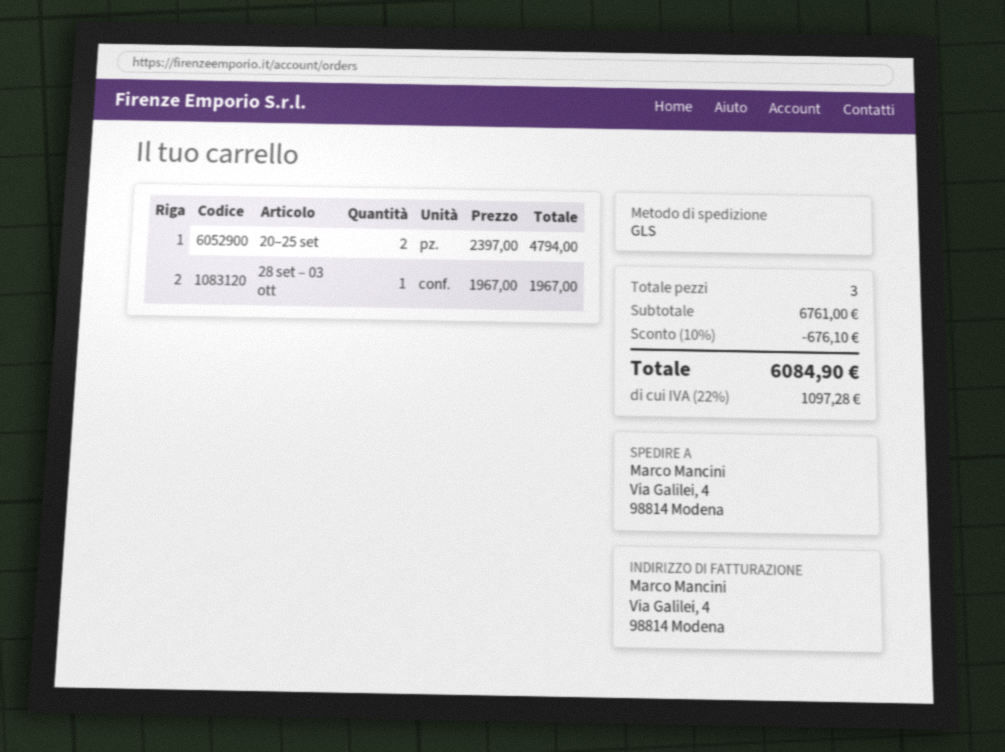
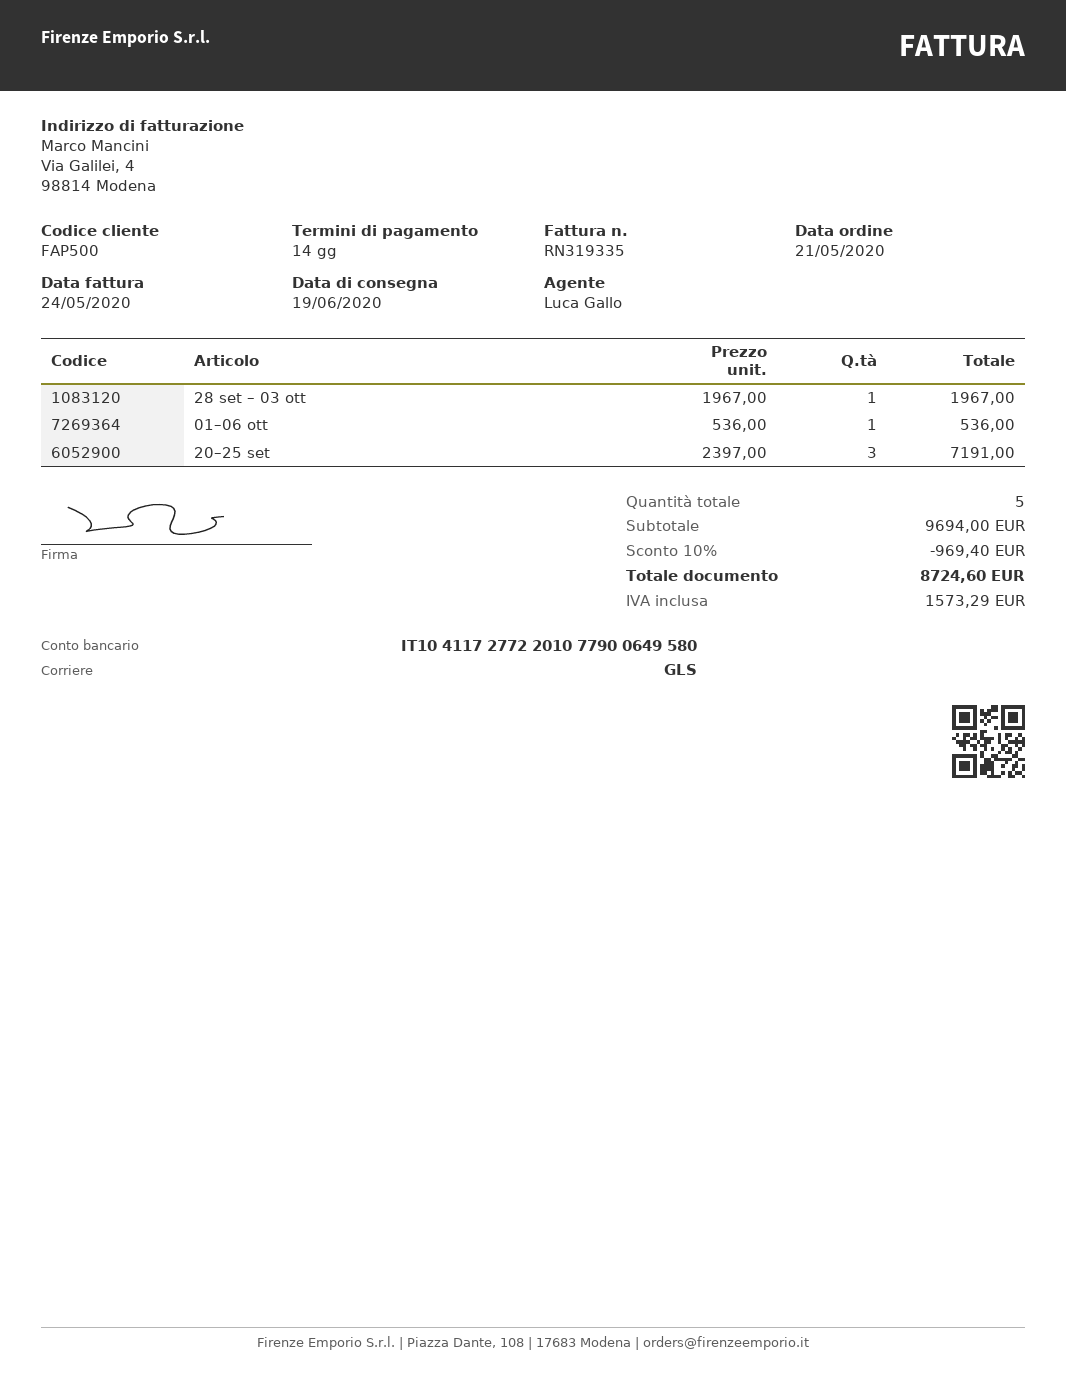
20–25 set: 2 x 2397.00 = 4794.00 -> 3 x 2397.00 = 7191.00
01–06 ott: none -> 1 x 536.00 = 536.00
total quantity: 3 -> 5
subtotal: 6761.00 -> 9694.00
discount: 10% = 676.10 -> 10% = 969.40
tax: 1097.28 -> 1573.29
total: 6084.90 -> 8724.60

